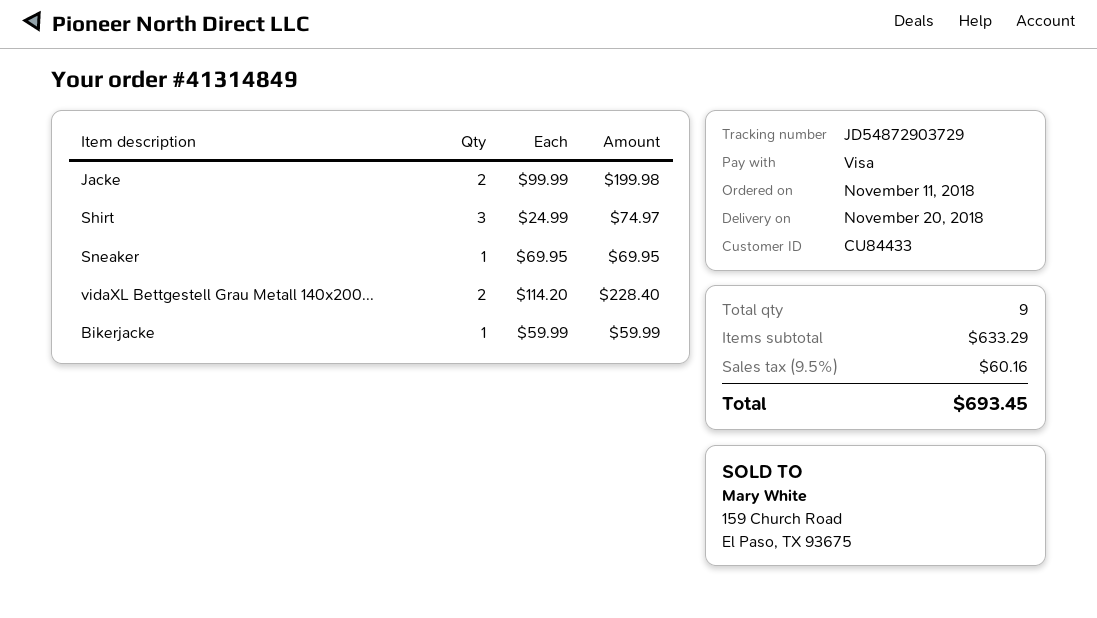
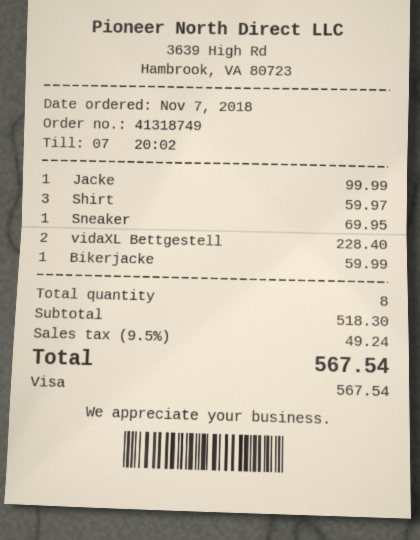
order number: 41314849 -> 41318749
order date: 2018-11-11 -> 2018-11-07
Jacke: 2 for 199.98 -> 1 for 99.99
Shirt: 3 for 74.97 -> 3 for 59.97
total quantity: 9 -> 8
subtotal: 633.29 -> 518.30
tax: 9.5% = 60.16 -> 9.5% = 49.24
total: 693.45 -> 567.54

